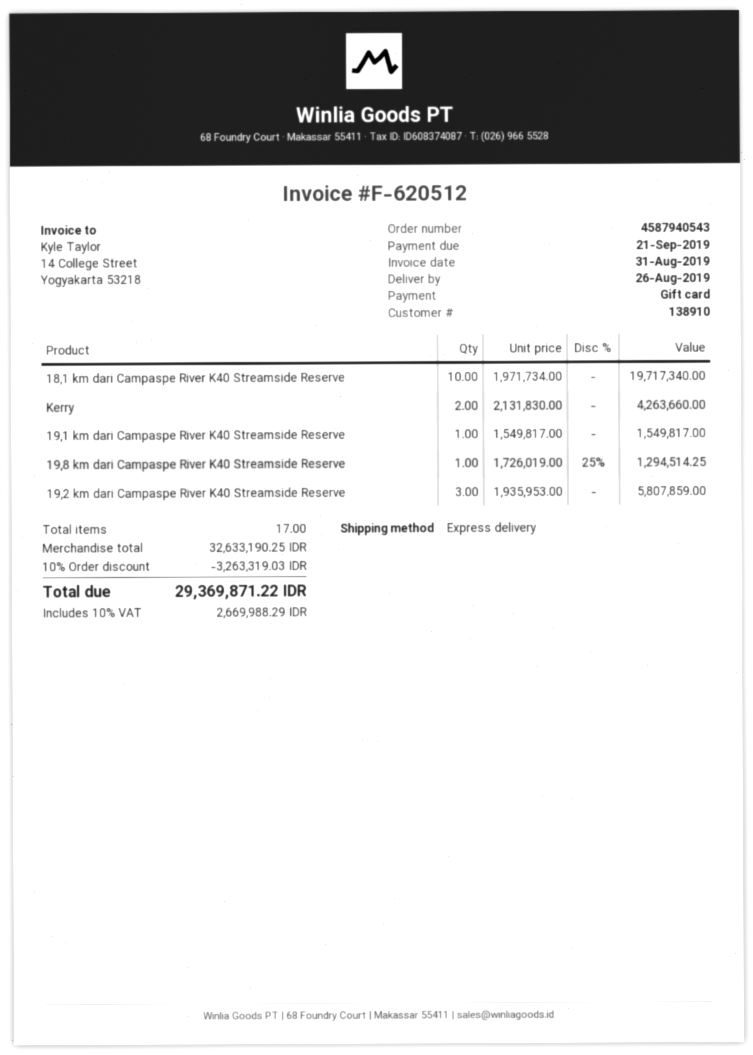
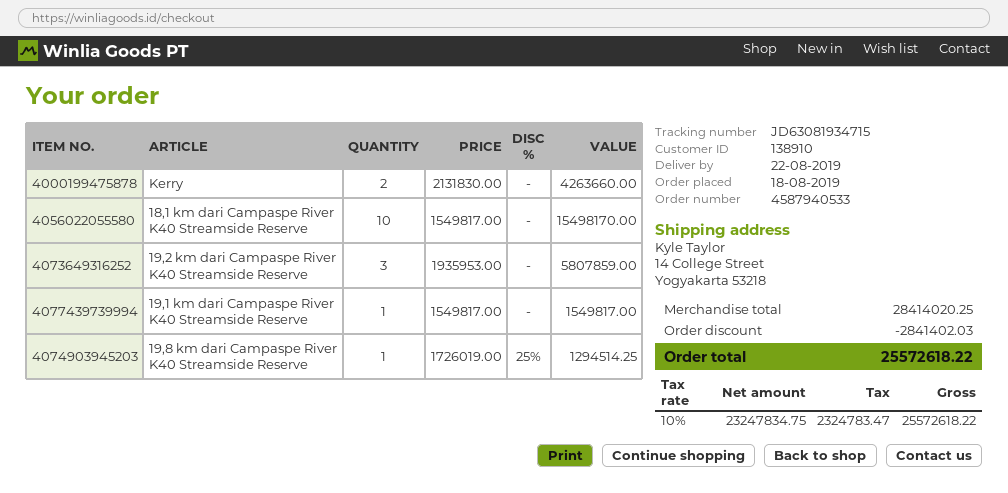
order number: 4587940543 -> 4587940533
delivery date: 2019-08-26 -> 2019-08-22
18,1 km dari Campaspe River K40 Streamside Reserve: 10 x 1971734.00 = 19717340.00 -> 10 x 1549817.00 = 15498170.00
subtotal: 32633190.25 -> 28414020.25
discount: 3263319.03 -> 2841402.03
tax: 10% = 2669988.29 -> 10% = 2324783.47
total: 29369871.22 -> 25572618.22

